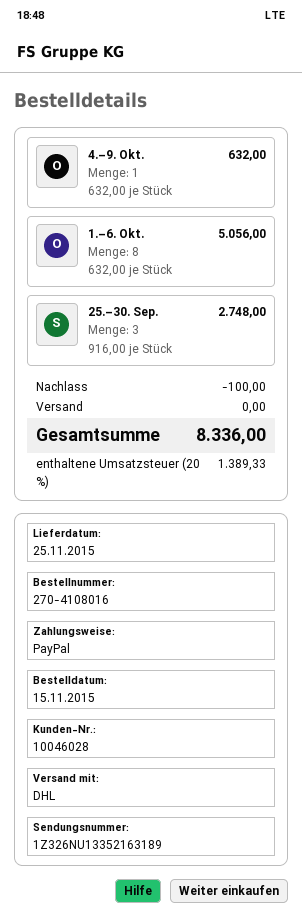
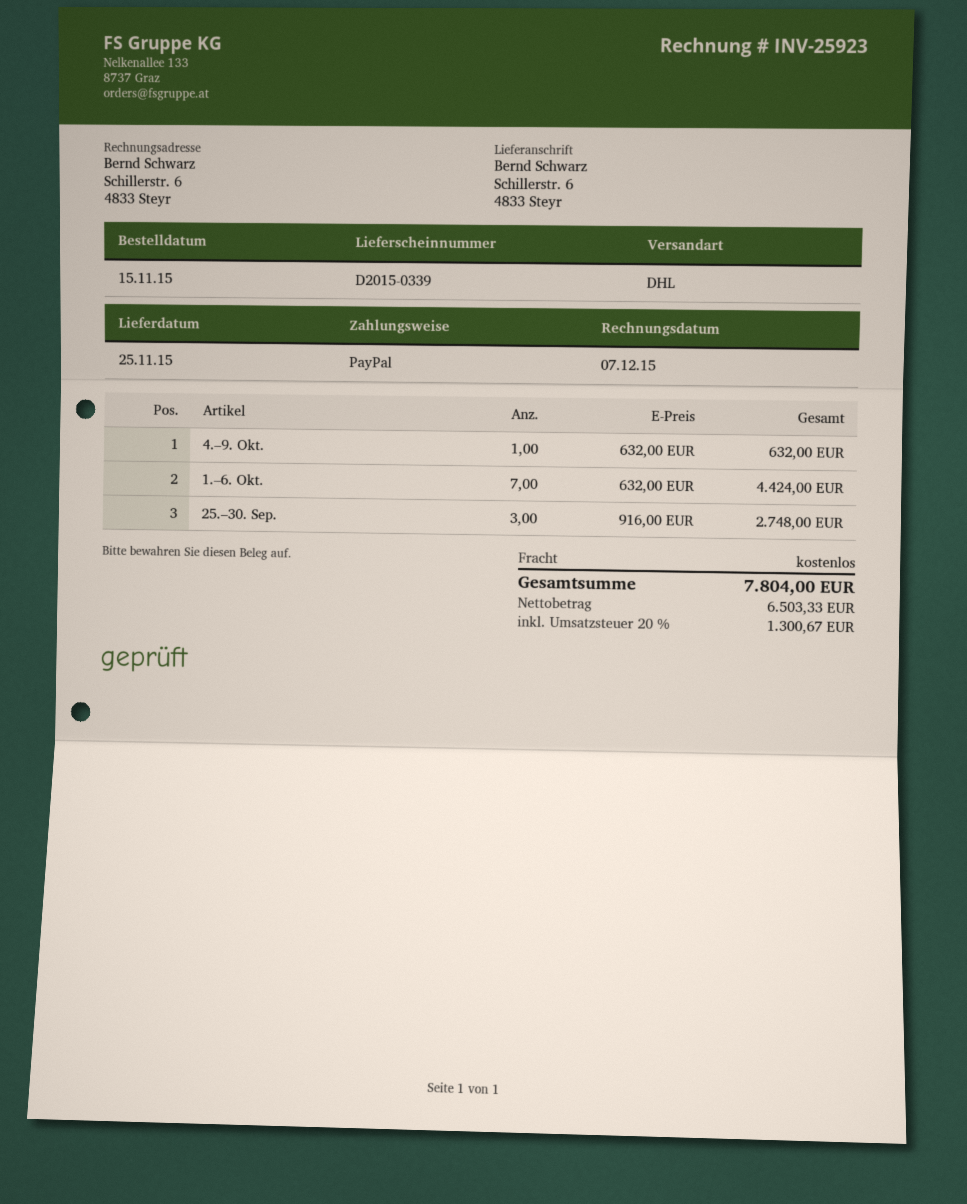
1.–6. Okt.: 8 x 632.00 = 5056.00 -> 7 x 632.00 = 4424.00
discount: 100.00 -> none
tax: 20% = 1389.33 -> 20% = 1300.67
total: 8336.00 -> 7804.00

